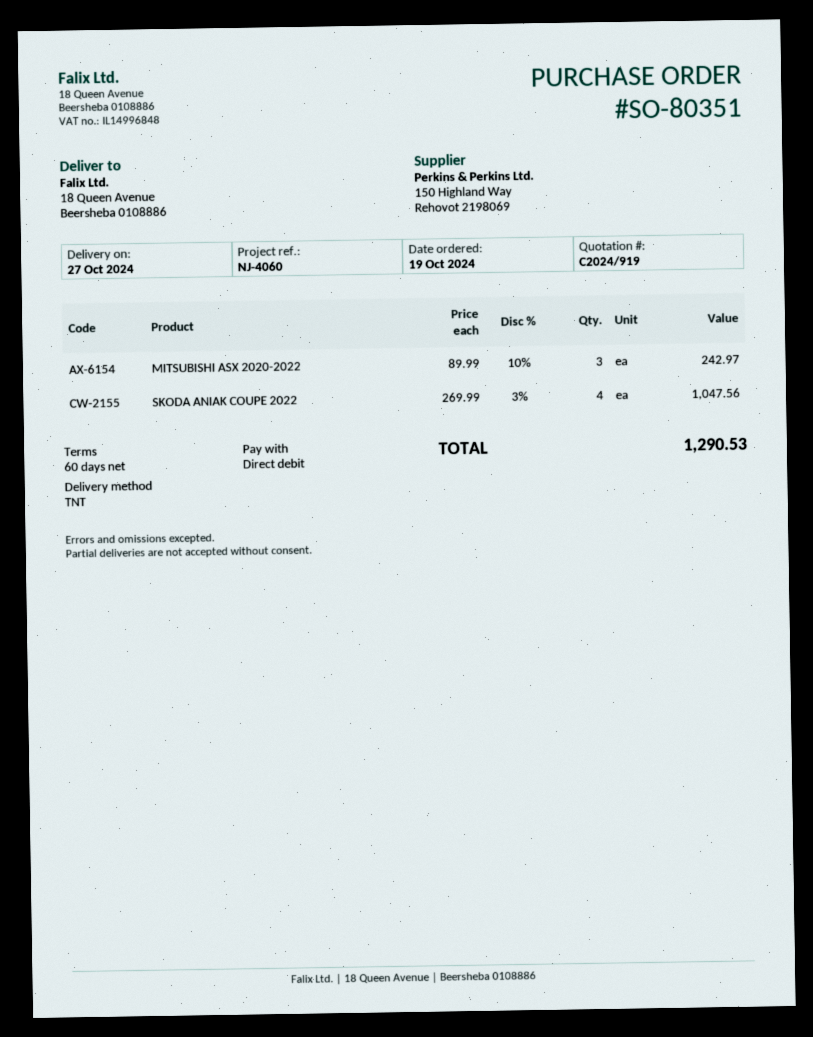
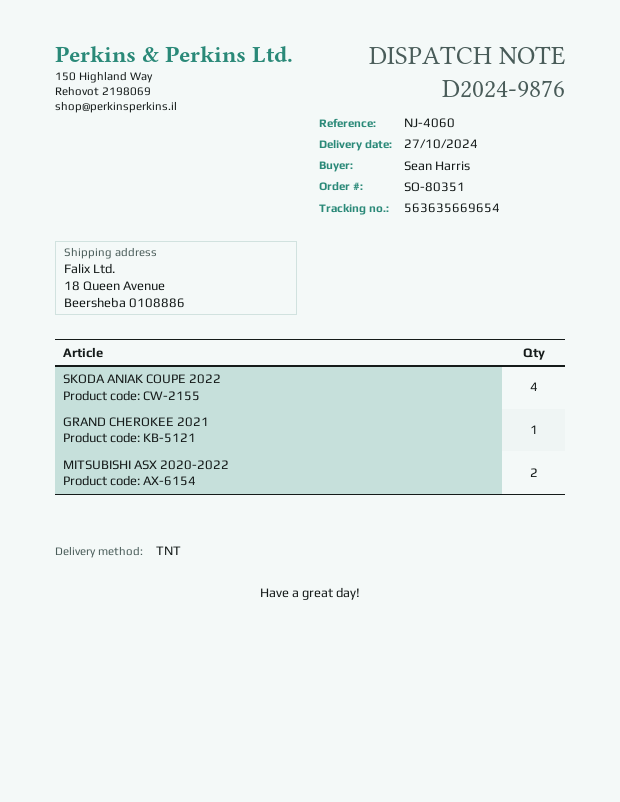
MITSUBISHI ASX 2020-2022: 3 -> 2
GRAND CHEROKEE 2021: none -> 1

